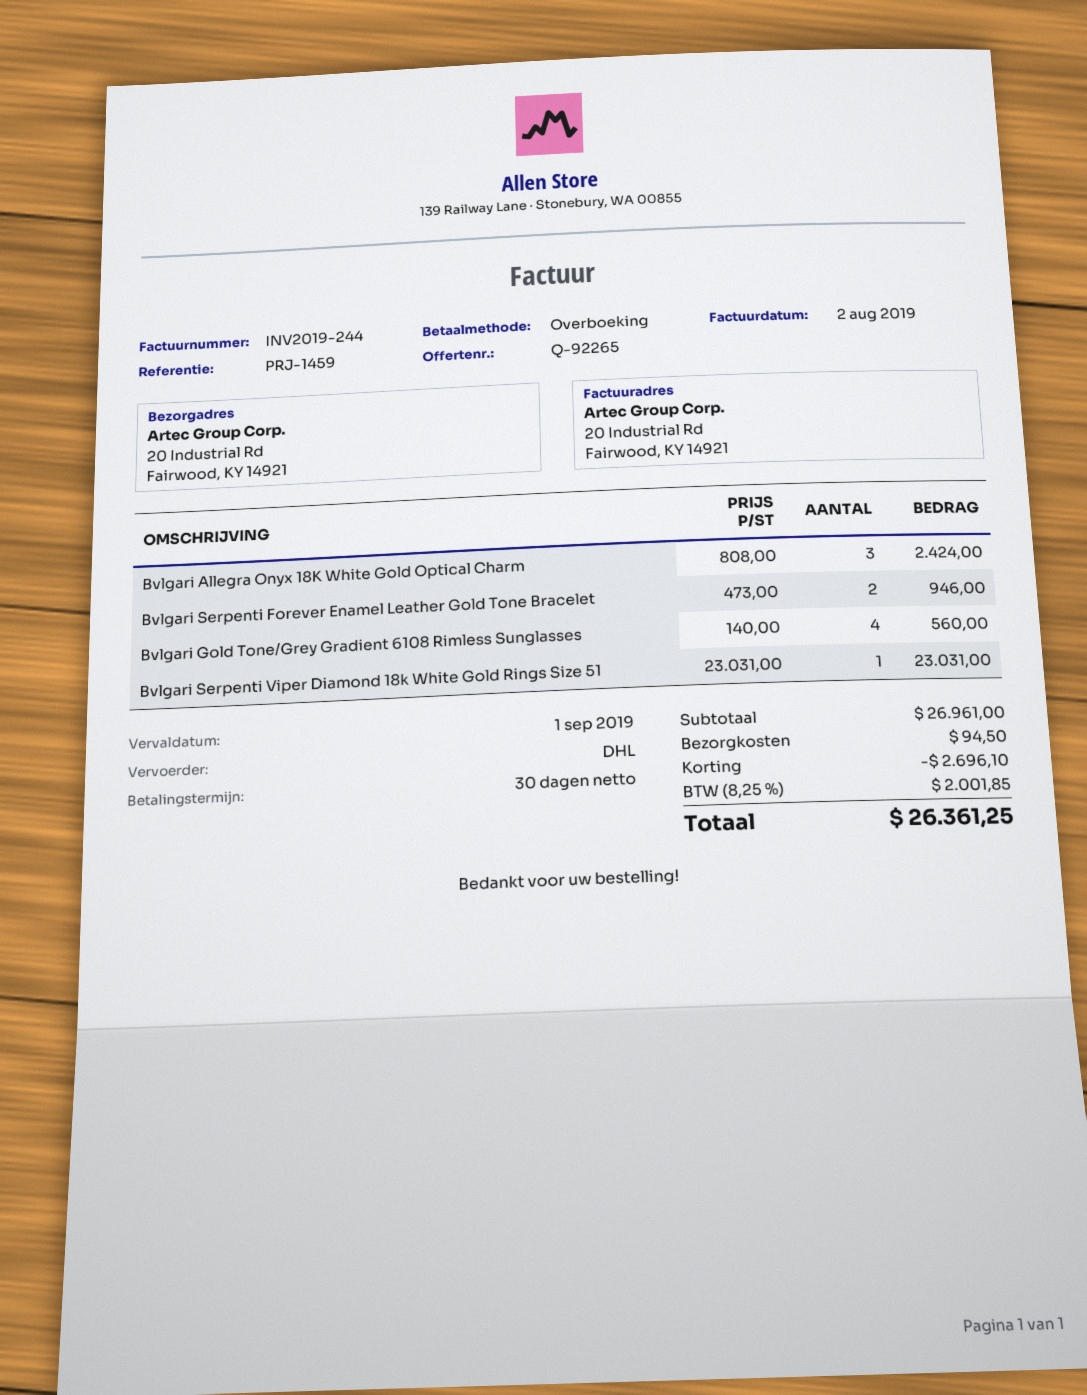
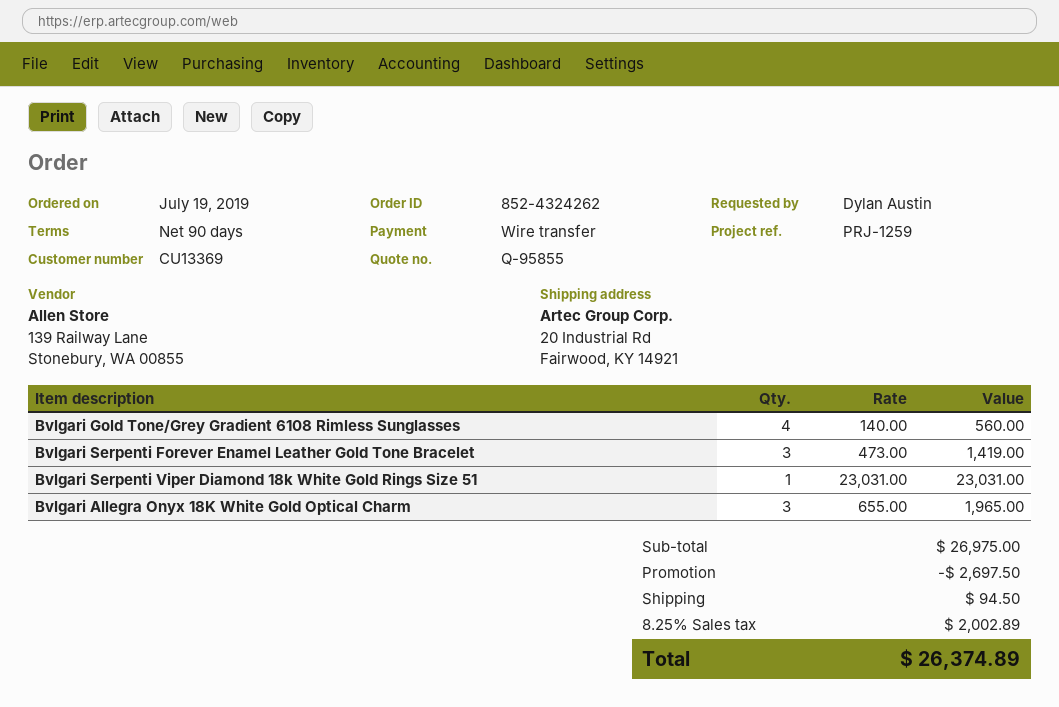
quote number: Q-92265 -> Q-95855
payment terms: 30 days -> 90 days
reference: PRJ-1459 -> PRJ-1259
Bvlgari Allegra Onyx 18K White Gold Optical Charm: 3 x 808.00 = 2424.00 -> 3 x 655.00 = 1965.00
Bvlgari Serpenti Forever Enamel Leather Gold Tone Bracelet: 2 x 473.00 = 946.00 -> 3 x 473.00 = 1419.00
subtotal: 26961.00 -> 26975.00
discount: 2696.10 -> 2697.50
tax: 8.25% = 2001.85 -> 8.25% = 2002.89
total: 26361.25 -> 26374.89

